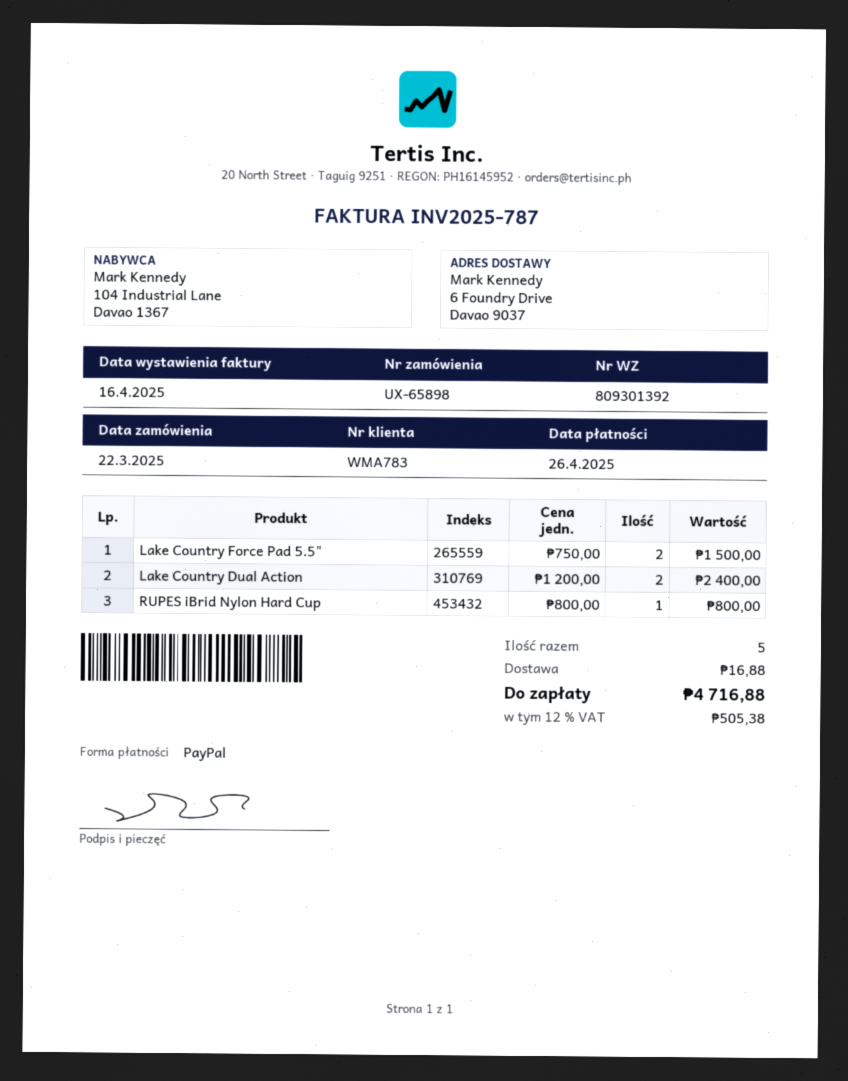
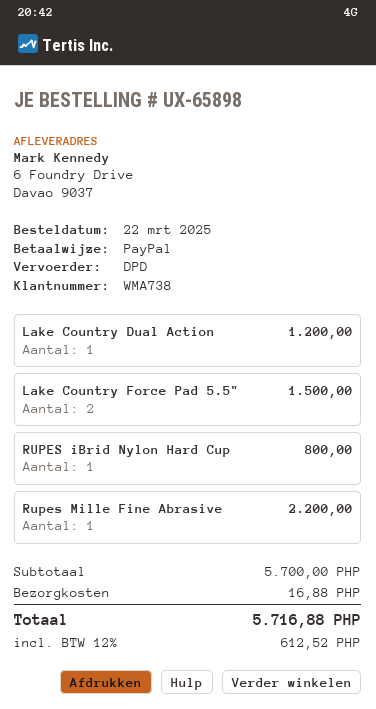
customer number: WMA783 -> WMA738
Lake Country Dual Action: 2 for 2400.00 -> 1 for 1200.00
Rupes Mille Fine Abrasive: none -> 1 for 2200.00
tax: 12% = 505.38 -> 12% = 612.52
total: 4716.88 -> 5716.88

